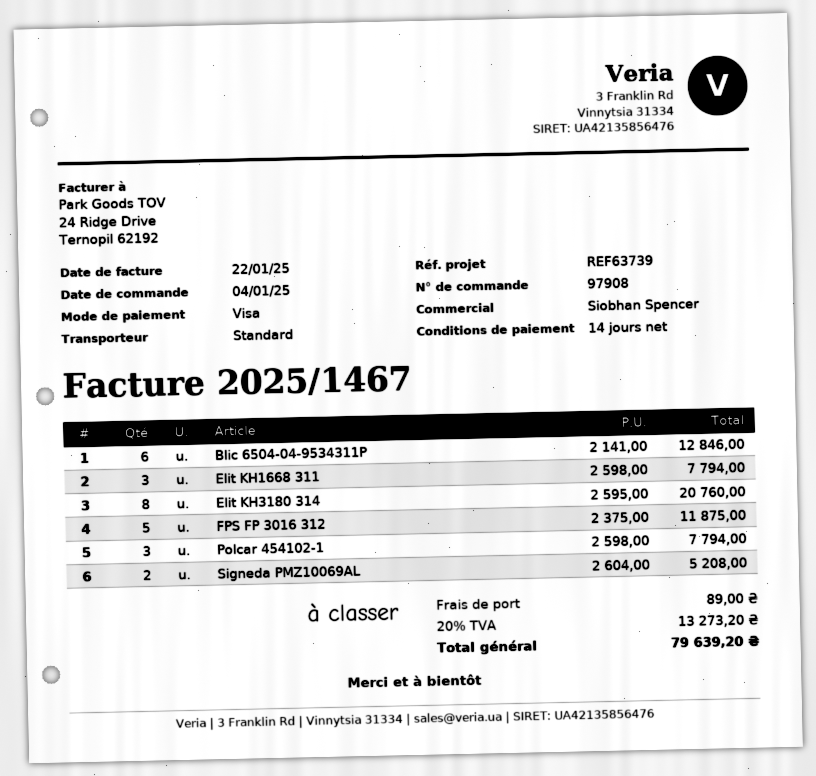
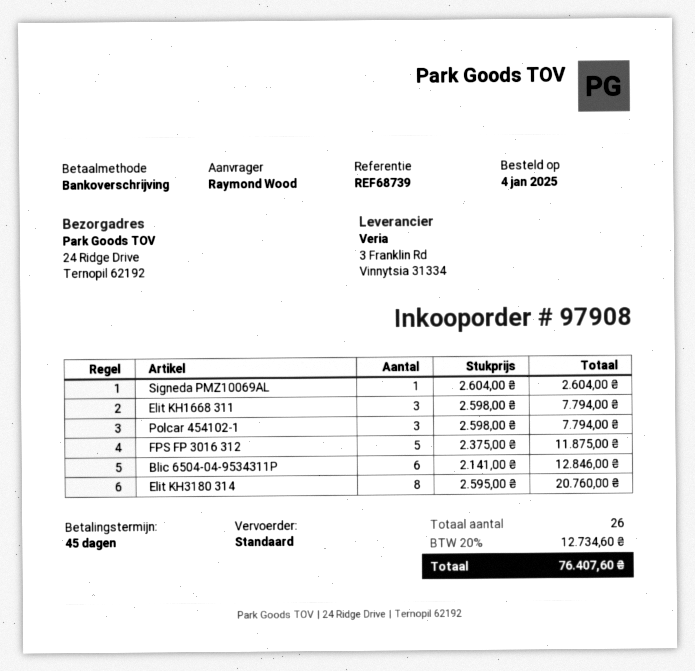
payment terms: 14 days -> 45 days
reference: REF63739 -> REF68739
payment method: Visa -> bank transfer
Signeda PMZ10069AL: 2 x 2604.00 = 5208.00 -> 1 x 2604.00 = 2604.00
shipping: 89.00 -> none
tax: 20% = 13273.20 -> 20% = 12734.60
total: 79639.20 -> 76407.60

